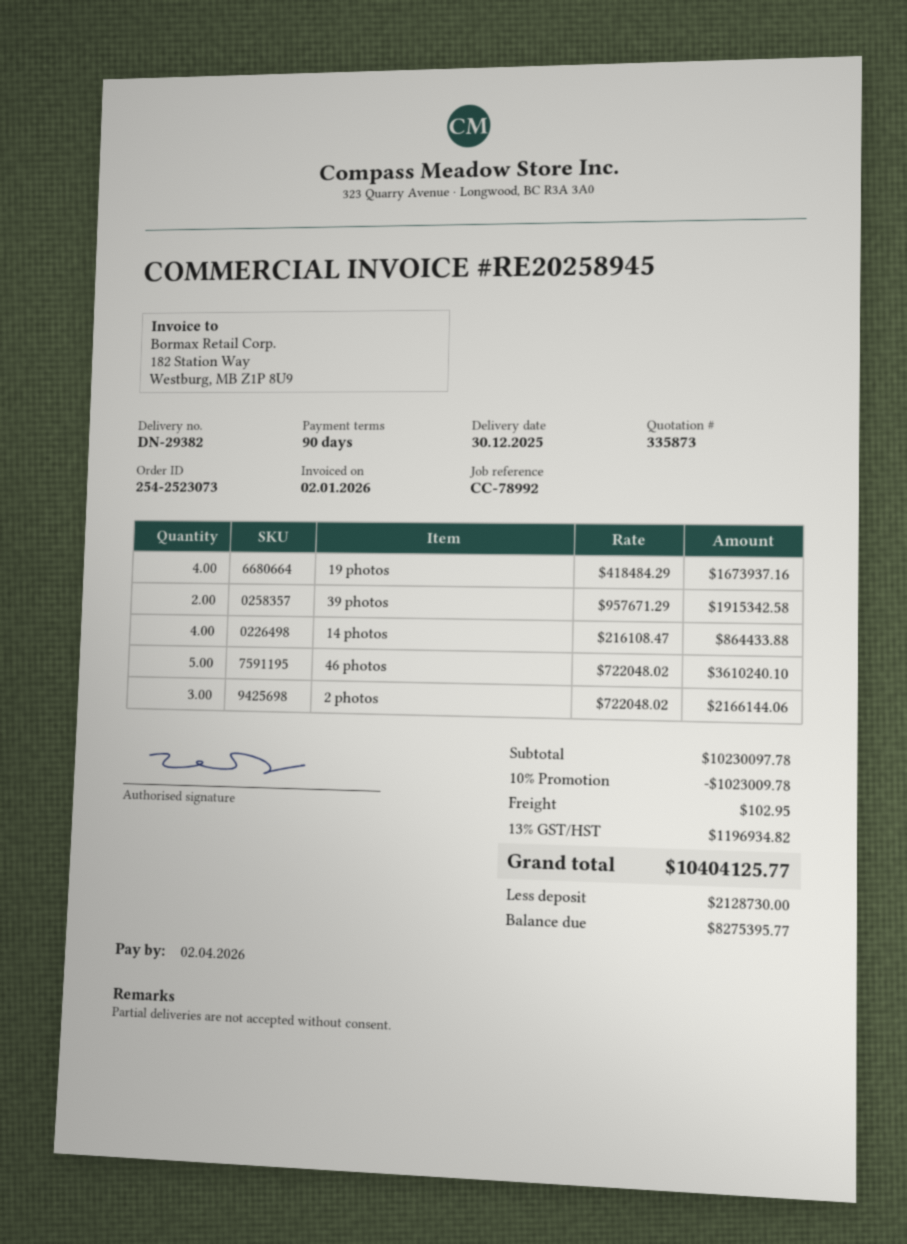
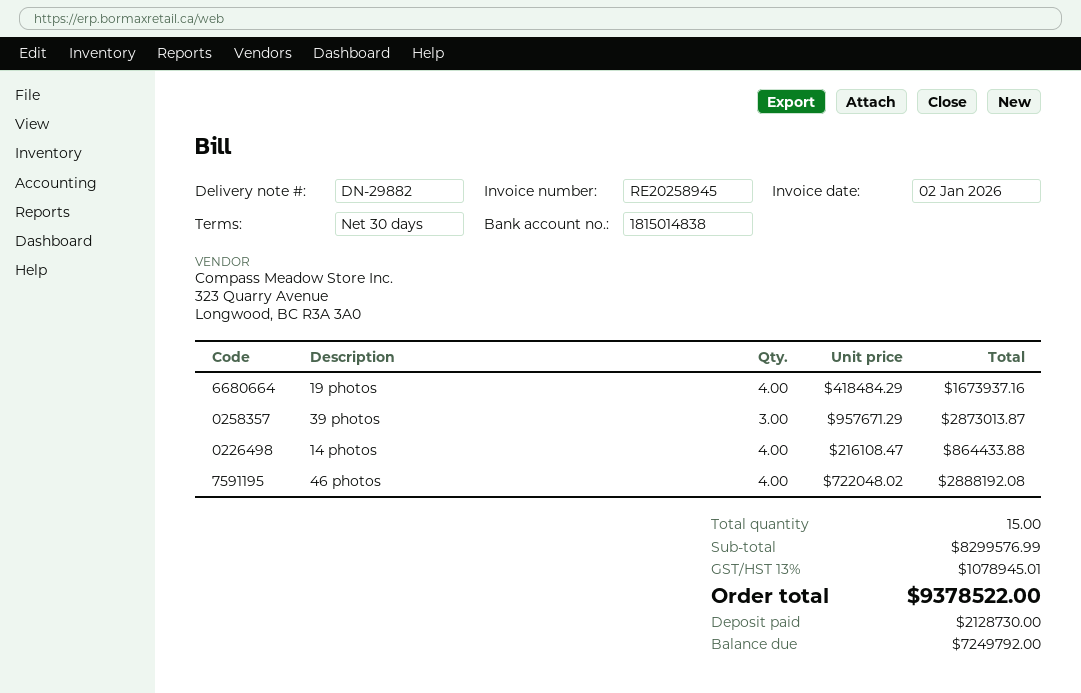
delivery note number: DN-29382 -> DN-29882
payment terms: 90 days -> 30 days
39 photos: 2 x 957671.29 = 1915342.58 -> 3 x 957671.29 = 2873013.87
46 photos: 5 x 722048.02 = 3610240.10 -> 4 x 722048.02 = 2888192.08
2 photos: 3 x 722048.02 = 2166144.06 -> none
subtotal: 10230097.78 -> 8299576.99
discount: 10% = 1023009.78 -> none
shipping: 102.95 -> none
tax: 13% = 1196934.82 -> 13% = 1078945.01
total: 10404125.77 -> 9378522.00
balance: 8275395.77 -> 7249792.00

